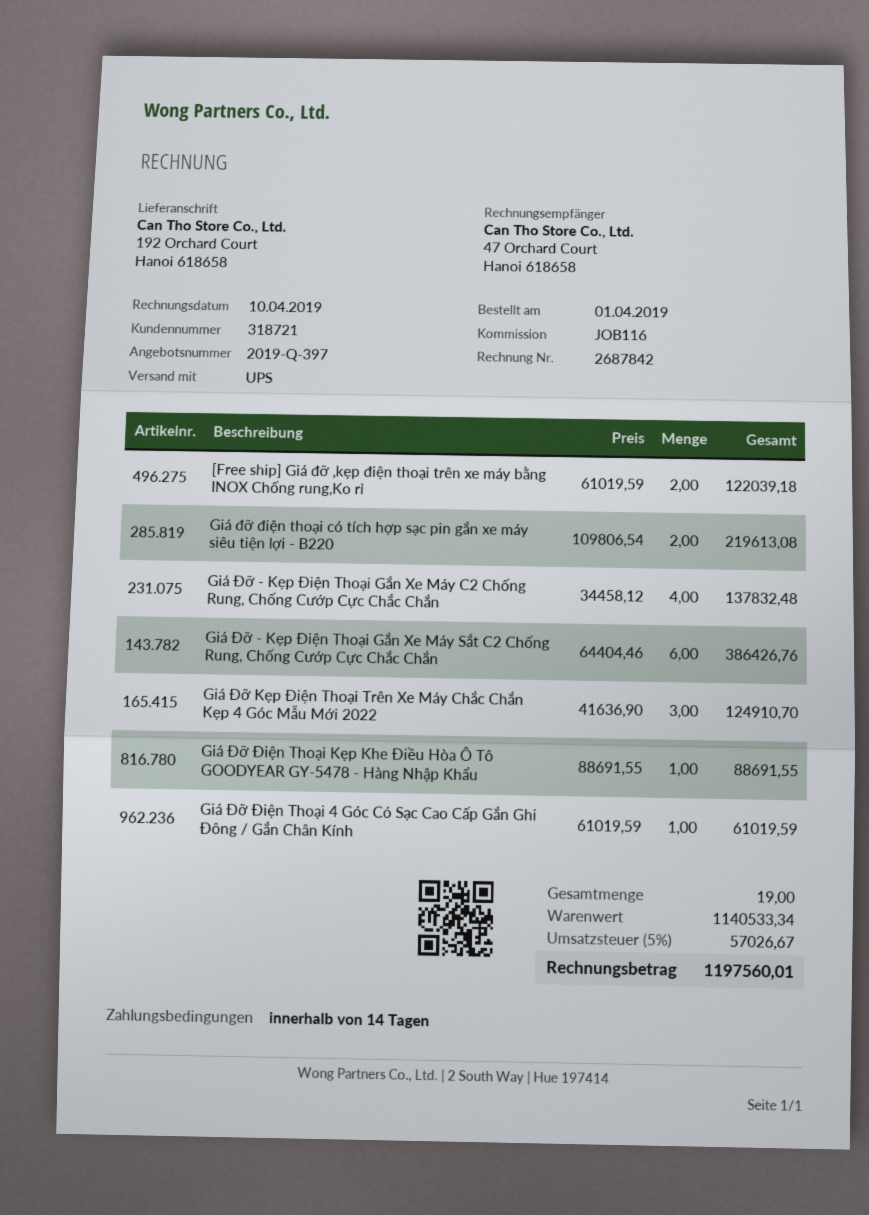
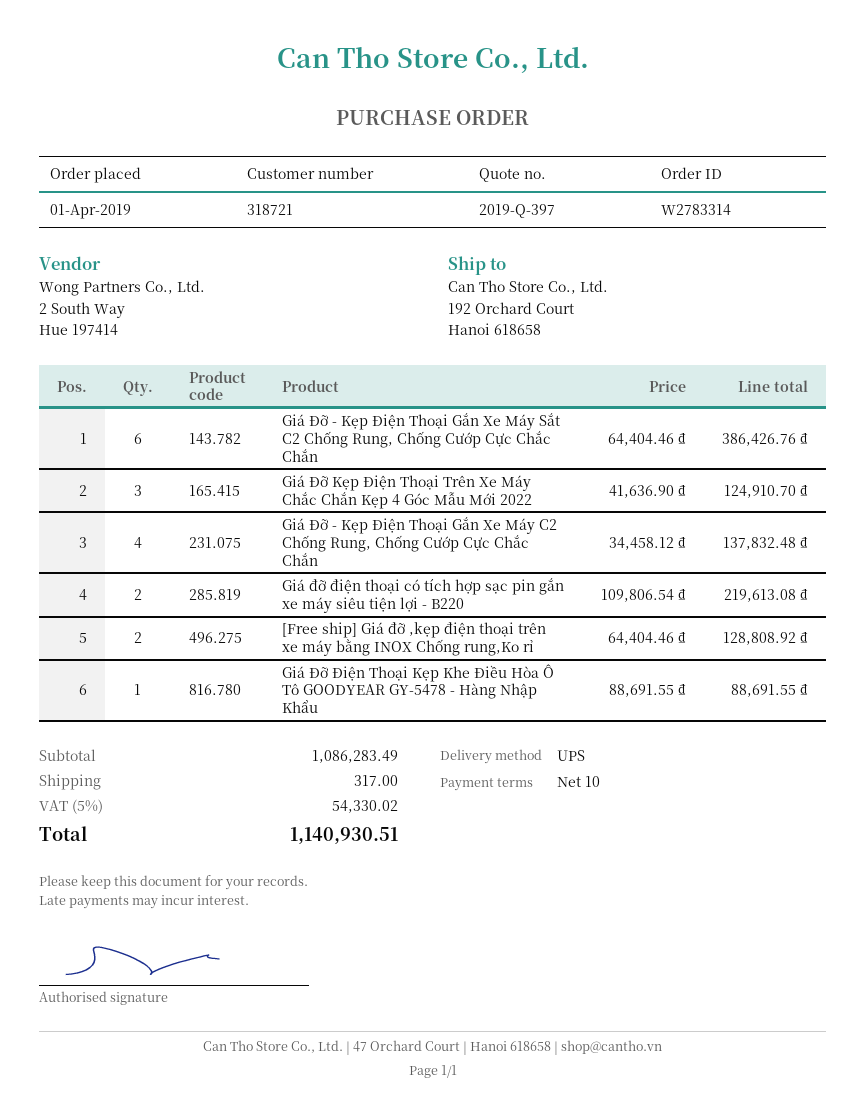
payment terms: 14 days -> 10 days
[Free ship] Giá đỡ ,kẹp điện thoại trên xe máy bằng INOX Chống rung,Ko rỉ: 2 x 61019.59 = 122039.18 -> 2 x 64404.46 = 128808.92
Giá Đỡ Điện Thoại 4 Góc Có Sạc Cao Cấp Gắn Ghi Đông / Gắn Chân Kính: 1 x 61019.59 = 61019.59 -> none
subtotal: 1140533.34 -> 1086283.49
shipping: none -> 317.00
tax: 5% = 57026.67 -> 5% = 54330.02
total: 1197560.01 -> 1140930.51

